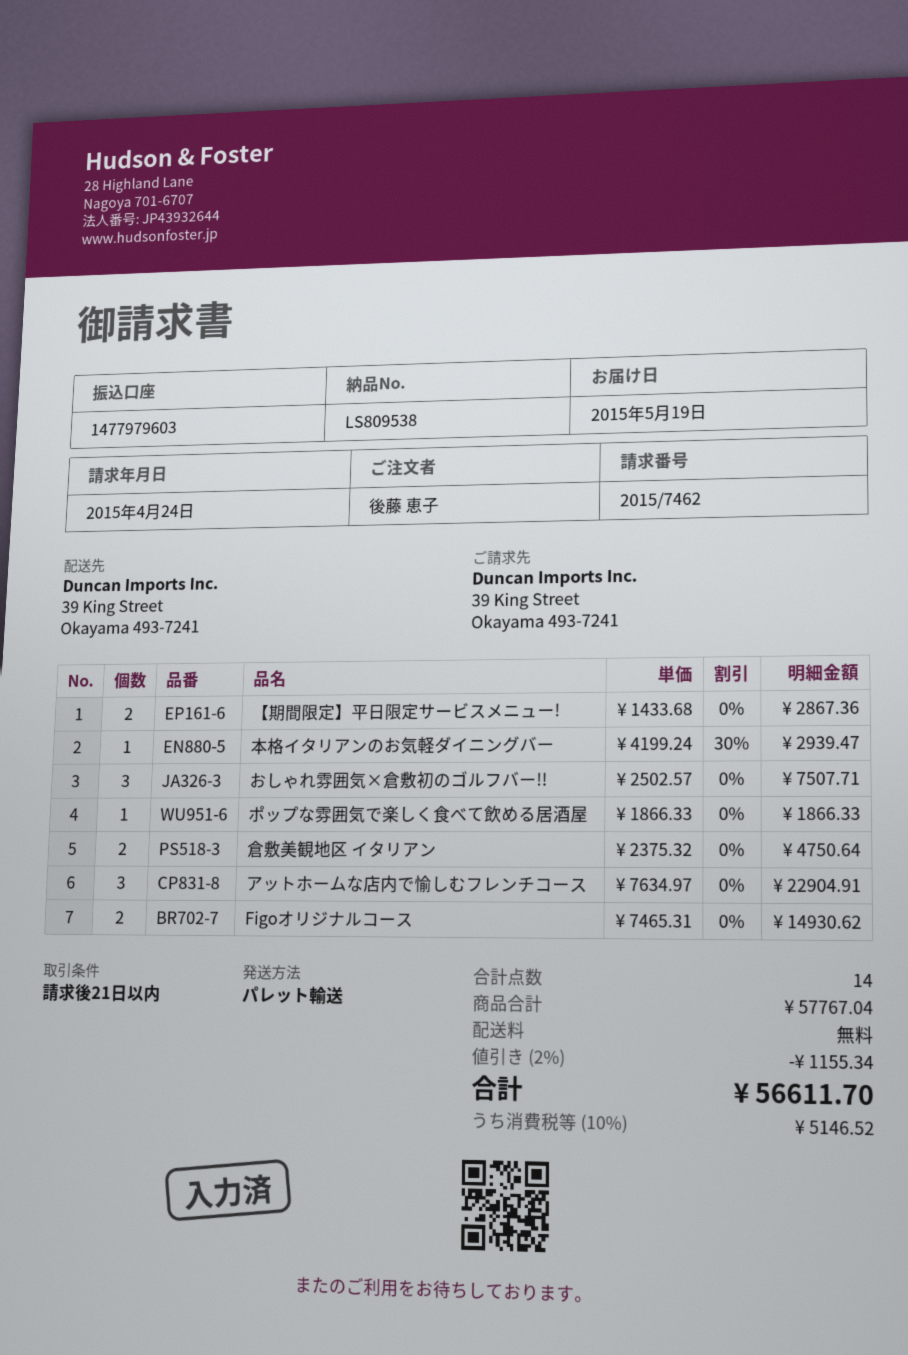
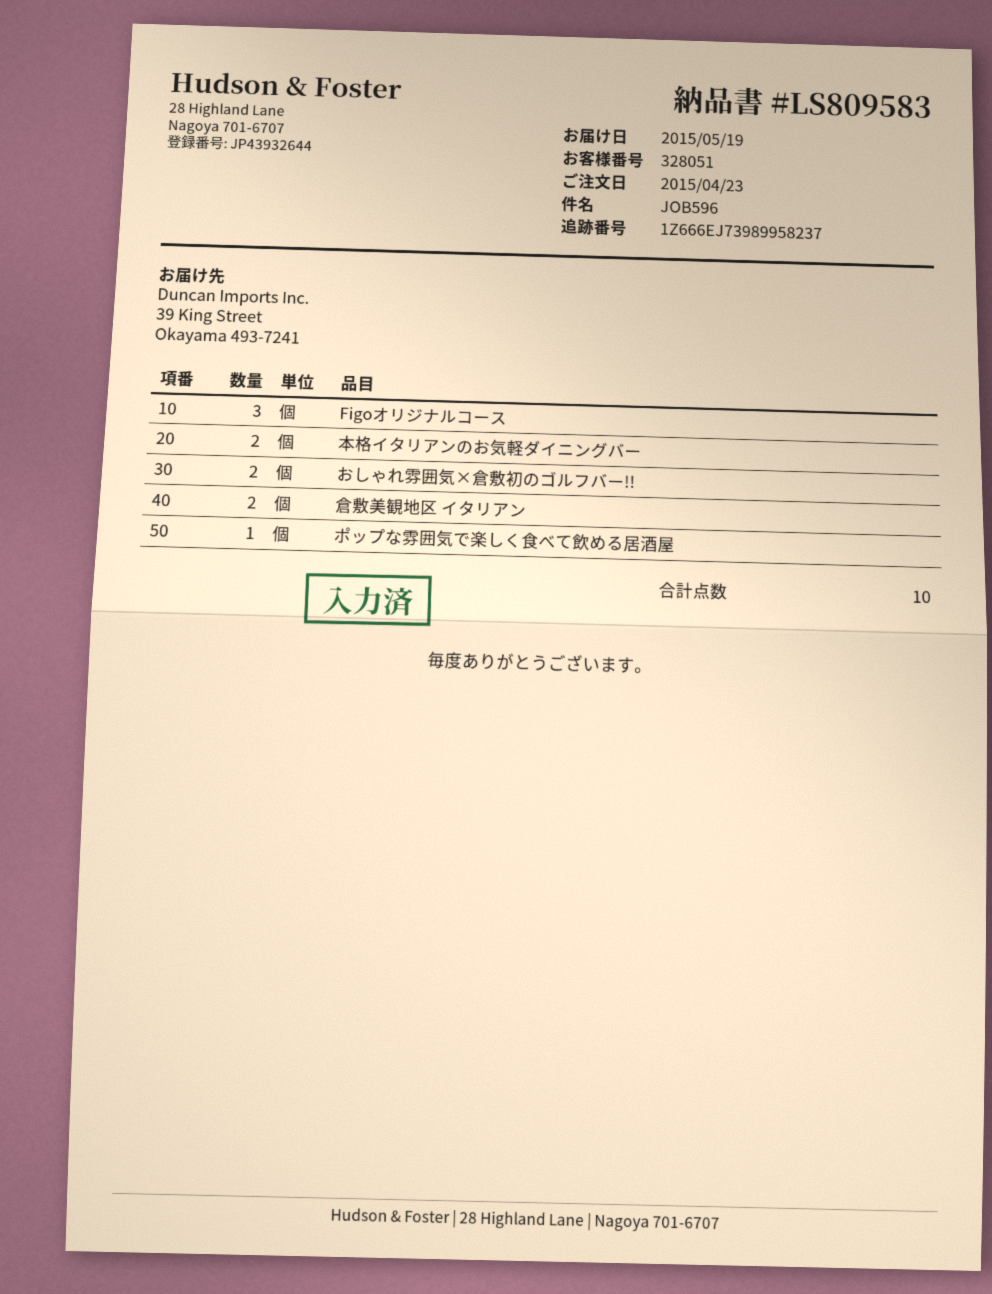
delivery note number: LS809538 -> LS809583
【期間限定】平日限定サービスメニュー!: 2 -> none
本格イタリアンのお気軽ダイニングバー: 1 -> 2
おしゃれ雰囲気×倉敷初のゴルフバー!!: 3 -> 2
アットホームな店内で愉しむフレンチコース: 3 -> none
Figoオリジナルコース: 2 -> 3
total quantity: 14 -> 10

